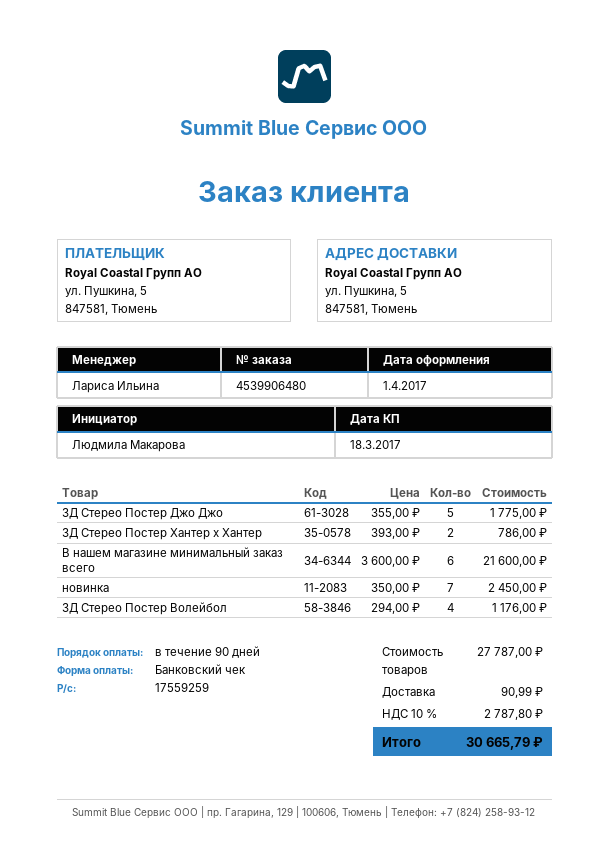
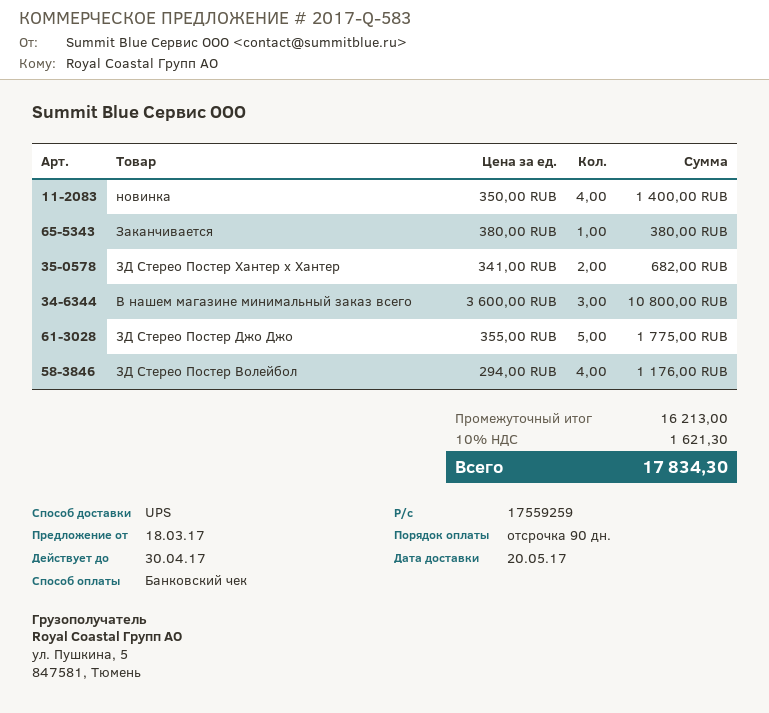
3Д Стерео Постер Хантер х Хантер: 2 x 393.00 = 786.00 -> 2 x 341.00 = 682.00
В нашем магазине минимальный заказ всего: 6 x 3600.00 = 21600.00 -> 3 x 3600.00 = 10800.00
новинка: 7 x 350.00 = 2450.00 -> 4 x 350.00 = 1400.00
Заканчивается: none -> 1 x 380.00 = 380.00
subtotal: 27787.00 -> 16213.00
shipping: 90.99 -> none
tax: 10% = 2787.80 -> 10% = 1621.30
total: 30665.79 -> 17834.30

